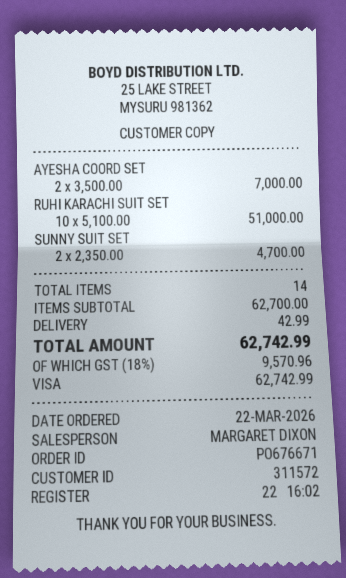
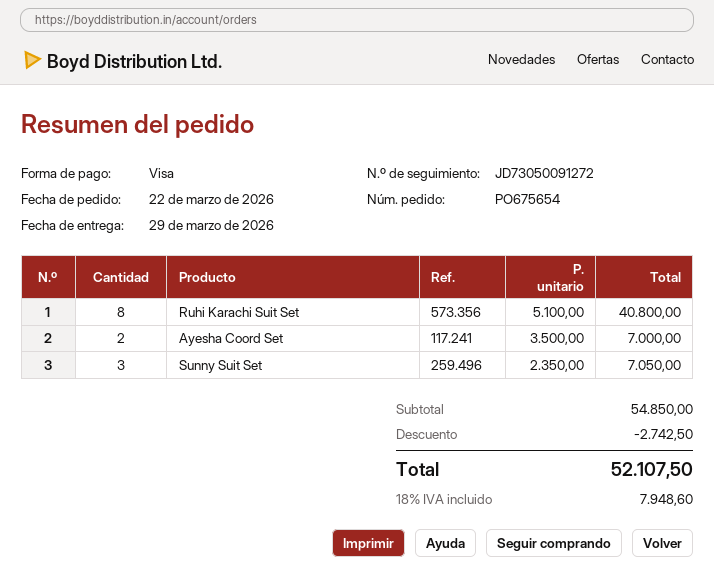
order number: PO676671 -> PO675654
RUHI KARACHI SUIT SET: 10 x 5100.00 = 51000.00 -> 8 x 5100.00 = 40800.00
SUNNY SUIT SET: 2 x 2350.00 = 4700.00 -> 3 x 2350.00 = 7050.00
subtotal: 62700.00 -> 54850.00
discount: none -> 2742.50
shipping: 42.99 -> none
tax: 18% = 9570.96 -> 18% = 7948.60
total: 62742.99 -> 52107.50

